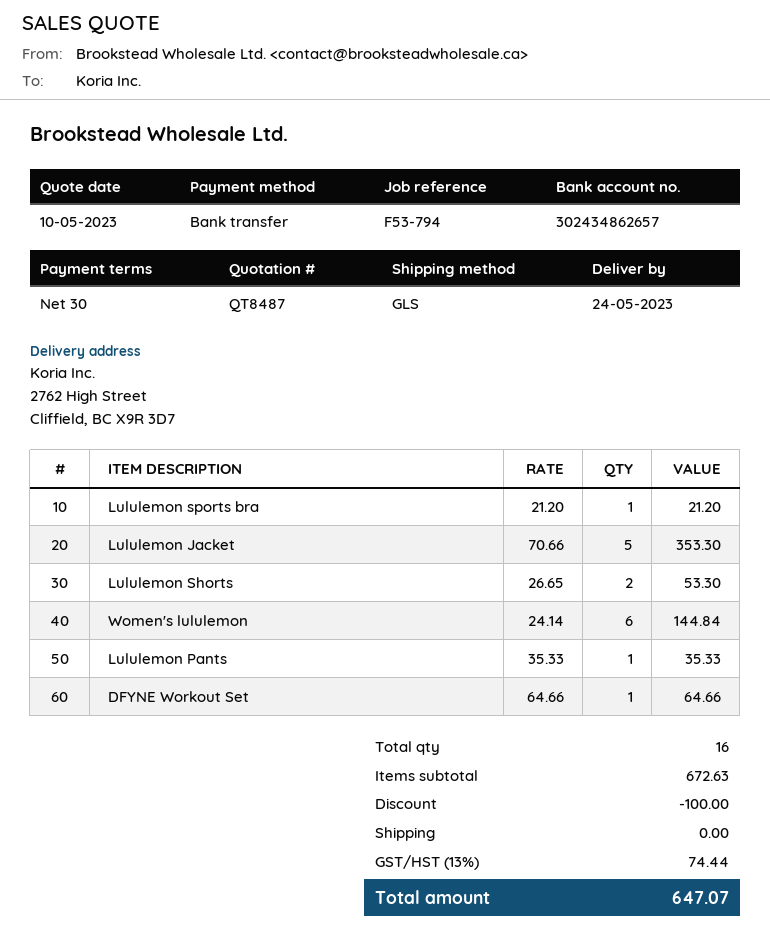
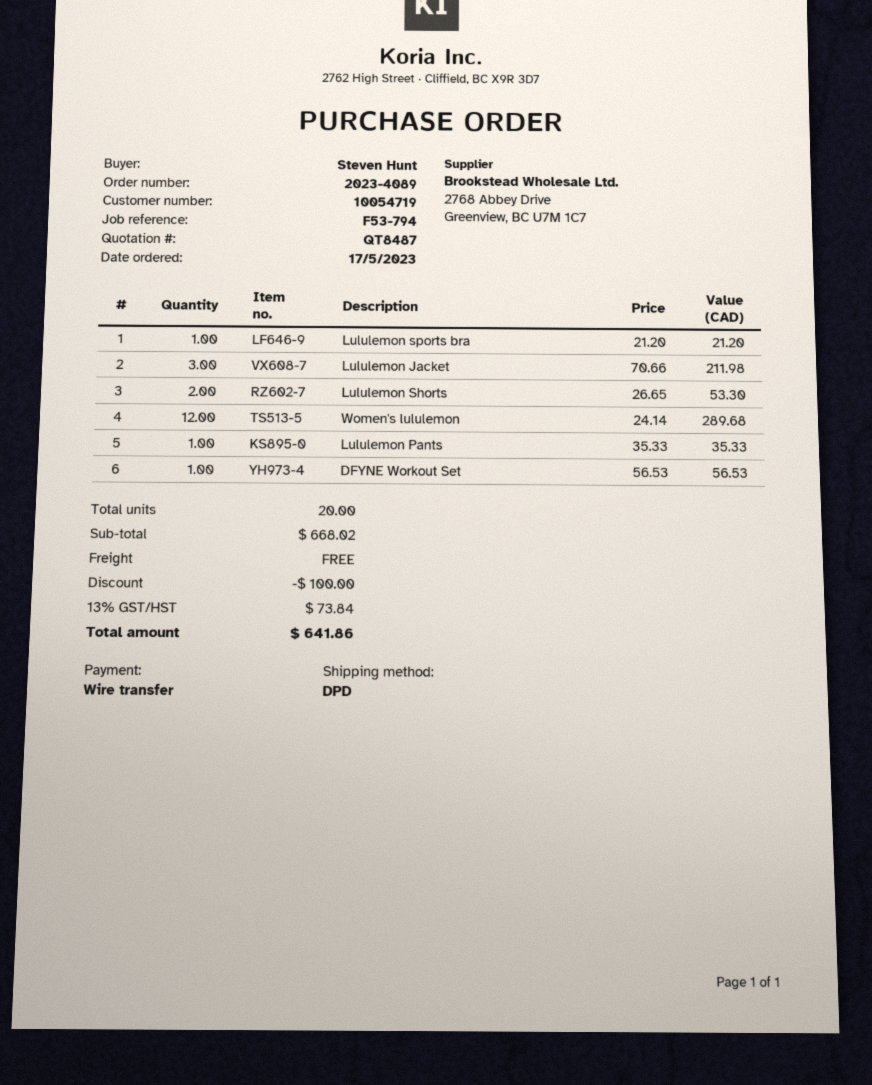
shipping method: GLS -> DPD
Lululemon Jacket: 5 x 70.66 = 353.30 -> 3 x 70.66 = 211.98
Women's lululemon: 6 x 24.14 = 144.84 -> 12 x 24.14 = 289.68
DFYNE Workout Set: 1 x 64.66 = 64.66 -> 1 x 56.53 = 56.53
total quantity: 16 -> 20
subtotal: 672.63 -> 668.02
tax: 13% = 74.44 -> 13% = 73.84
total: 647.07 -> 641.86

